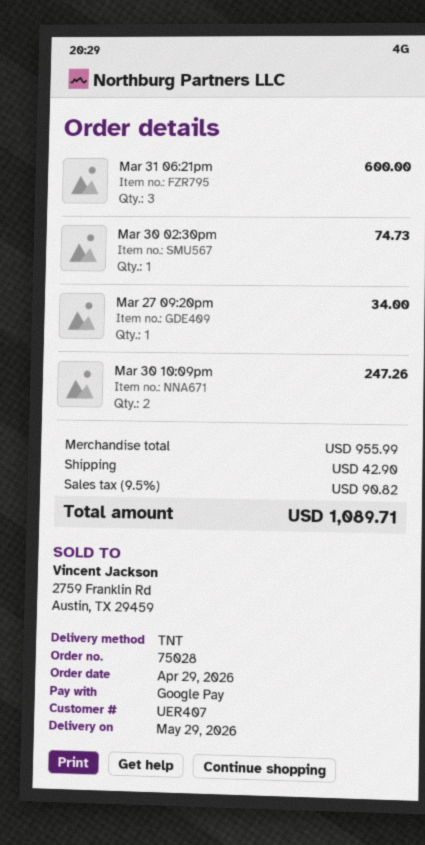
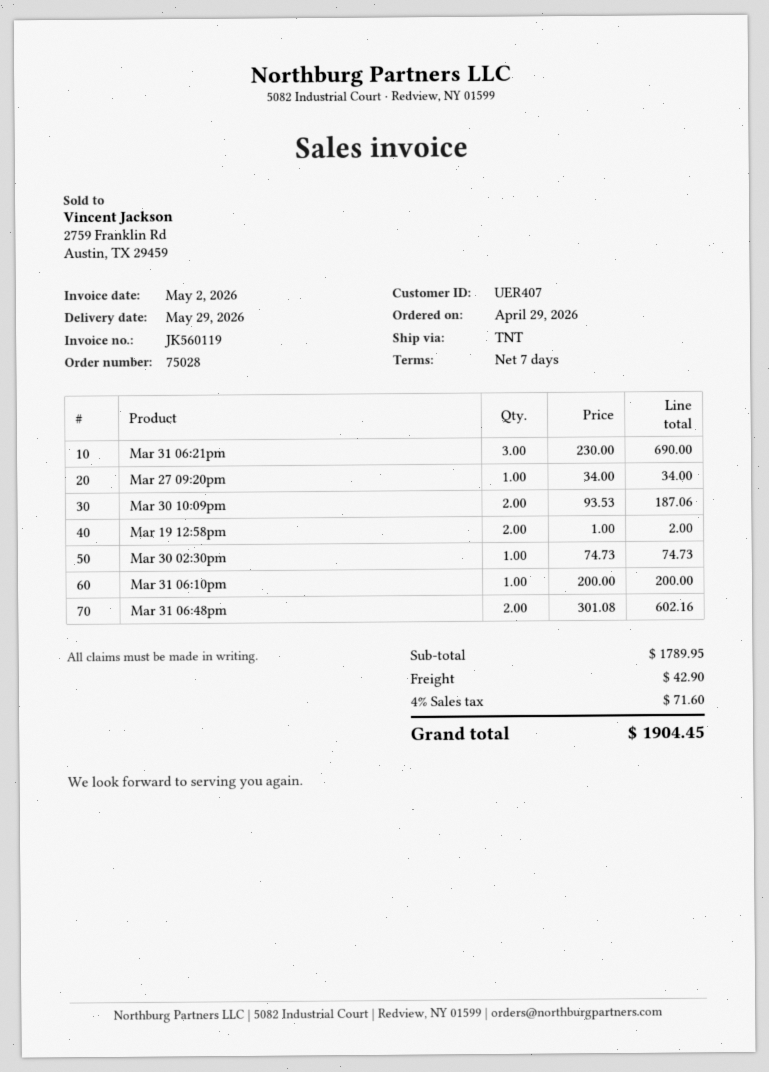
Mar 31 06:21pm: 3 for 600.00 -> 3 for 690.00
Mar 30 10:09pm: 2 for 247.26 -> 2 for 187.06
Mar 19 12:58pm: none -> 2 for 2.00
Mar 31 06:10pm: none -> 1 for 200.00
Mar 31 06:48pm: none -> 2 for 602.16
subtotal: 955.99 -> 1789.95
tax: 9.5% = 90.82 -> 4% = 71.60
total: 1089.71 -> 1904.45

